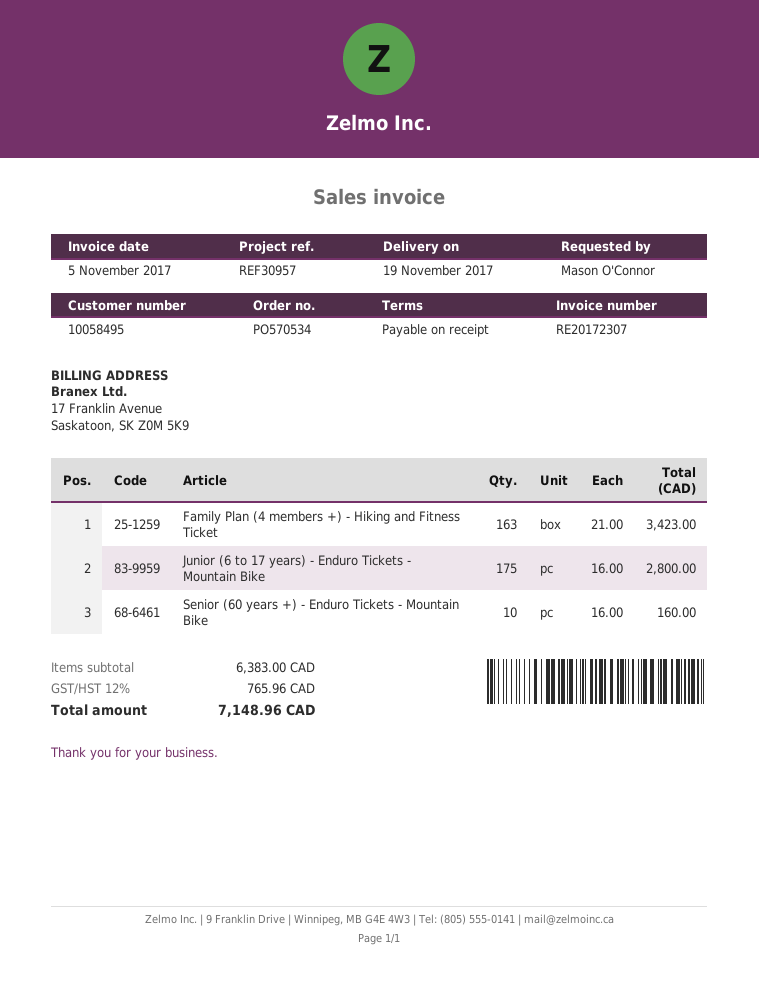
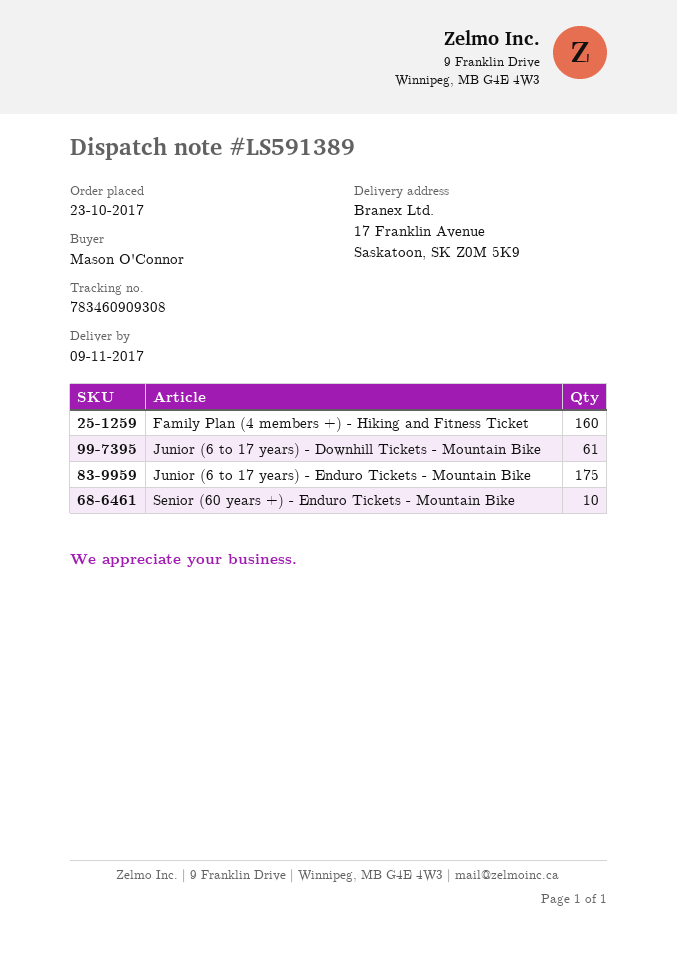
delivery date: 2017-11-19 -> 2017-11-09
Family Plan (4 members +) - Hiking and Fitness Ticket: 163 -> 160
Junior (6 to 17 years) - Downhill Tickets - Mountain Bike: none -> 61

